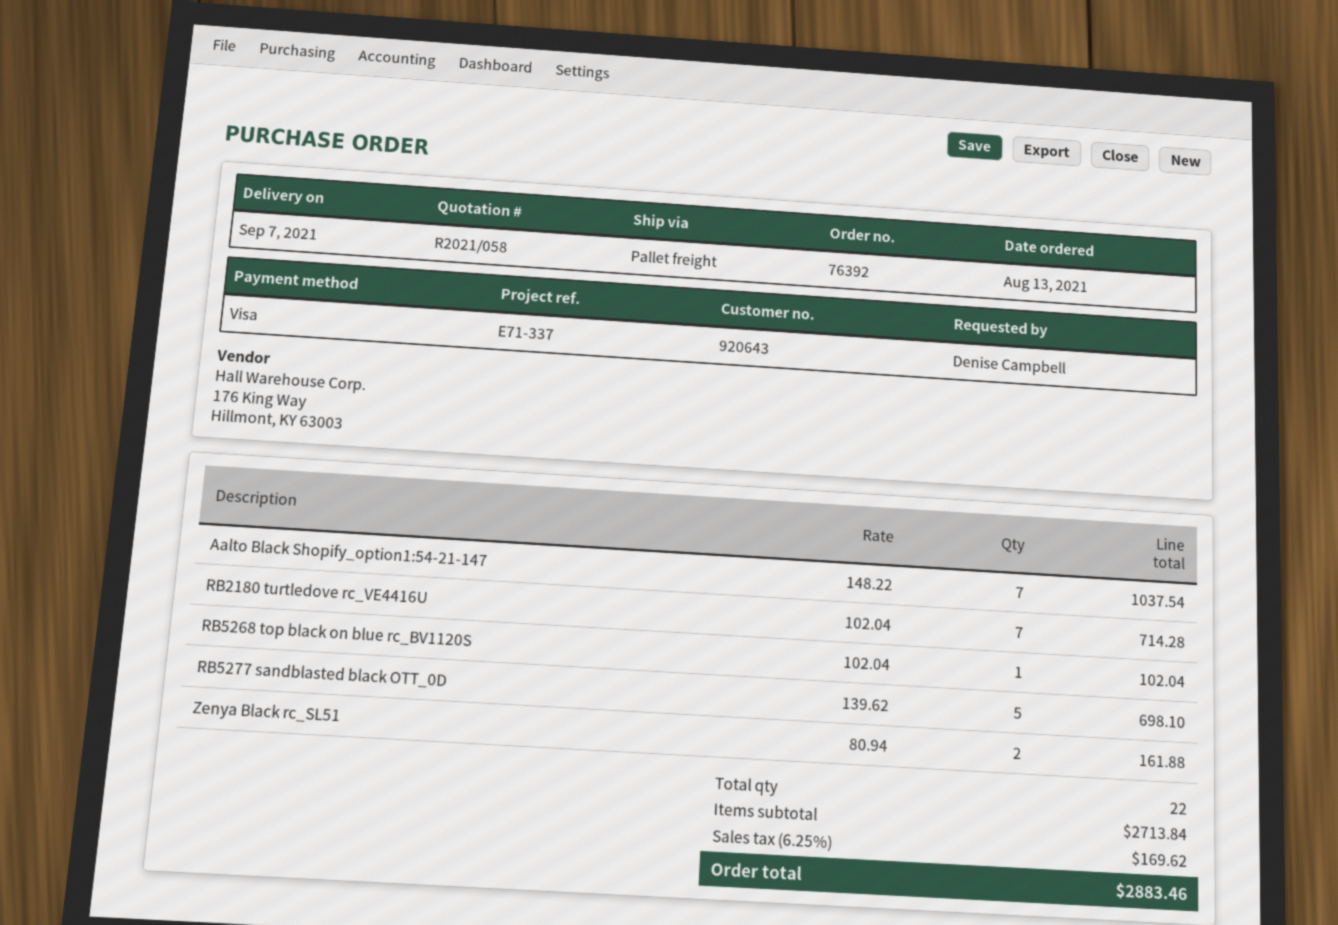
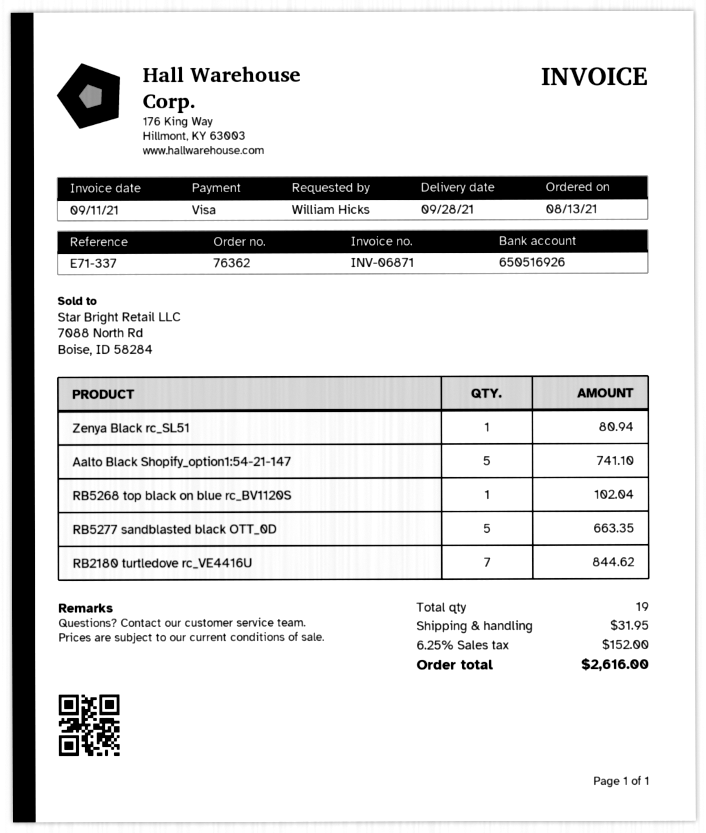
order number: 76392 -> 76362
delivery date: 2021-09-07 -> 2021-09-28
ordered by: Denise Campbell -> William Hicks
Aalto Black Shopify_option1:54-21-147: 7 for 1037.54 -> 5 for 741.10
RB2180 turtledove rc_VE4416U: 7 for 714.28 -> 7 for 844.62
RB5277 sandblasted black OTT_0D: 5 for 698.10 -> 5 for 663.35
Zenya Black rc_SL51: 2 for 161.88 -> 1 for 80.94
total quantity: 22 -> 19
shipping: none -> 31.95
tax: 6.25% = 169.62 -> 6.25% = 152.00
total: 2883.46 -> 2616.00

